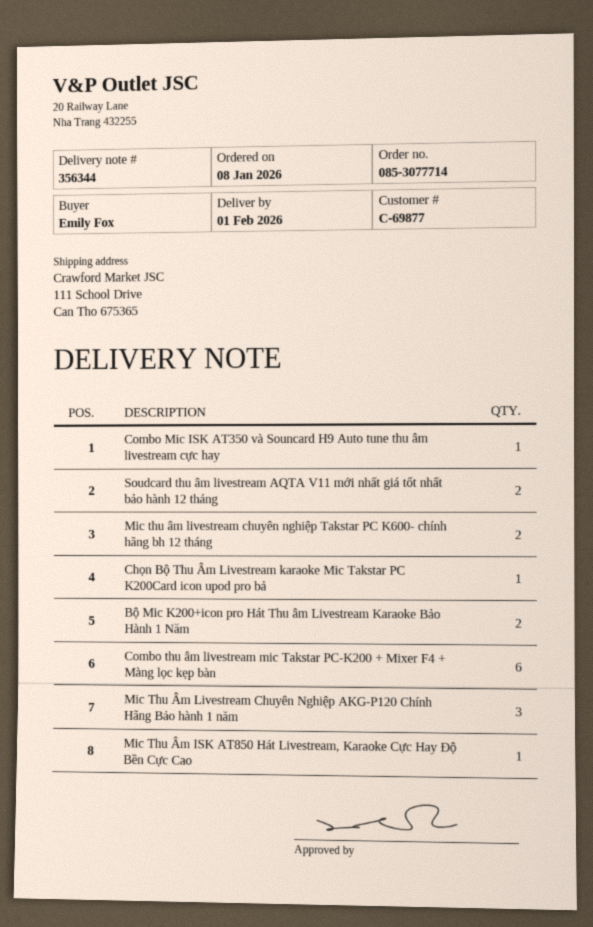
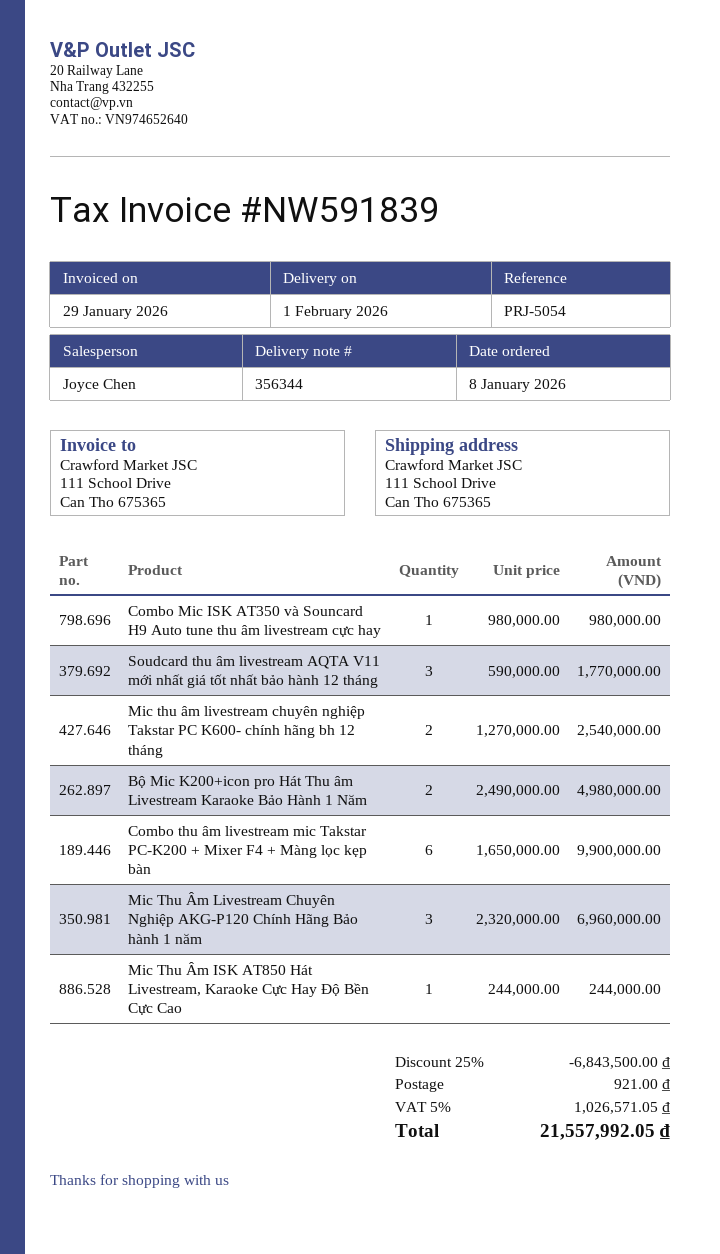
Soudcard thu âm livestream AQTA V11 mới nhất giá tốt nhất bảo hành 12 tháng: 2 -> 3
Chọn Bộ Thu Âm Livestream karaoke Mic Takstar PC K200Card icon upod pro bả: 1 -> none

